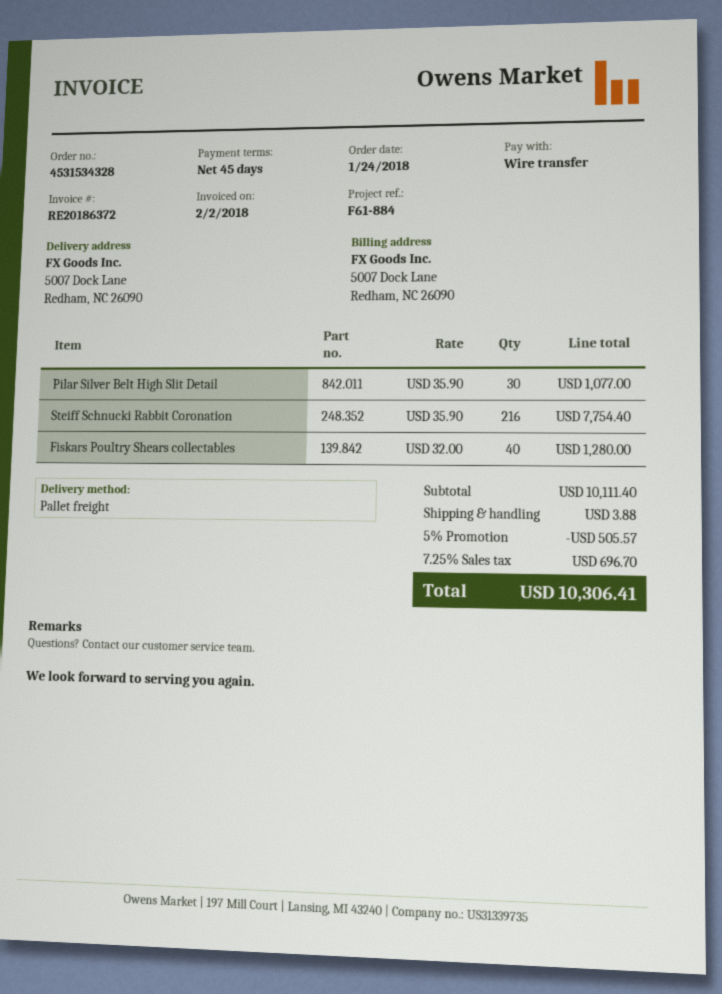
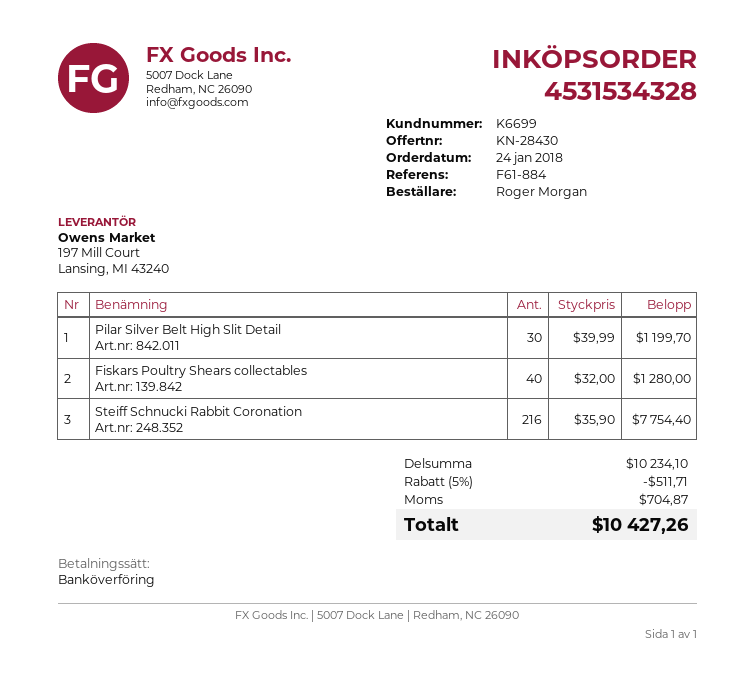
Pilar Silver Belt High Slit Detail: 30 x 35.90 = 1077.00 -> 30 x 39.99 = 1199.70
subtotal: 10111.40 -> 10234.10
discount: 5% = 505.57 -> 5% = 511.71
shipping: 3.88 -> none
tax: 696.70 -> 704.87
total: 10306.41 -> 10427.26

